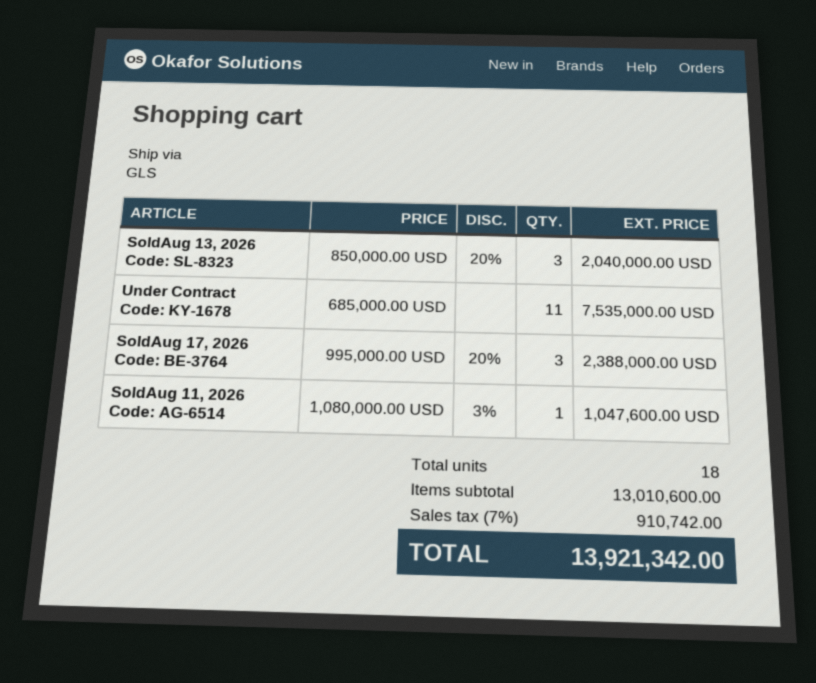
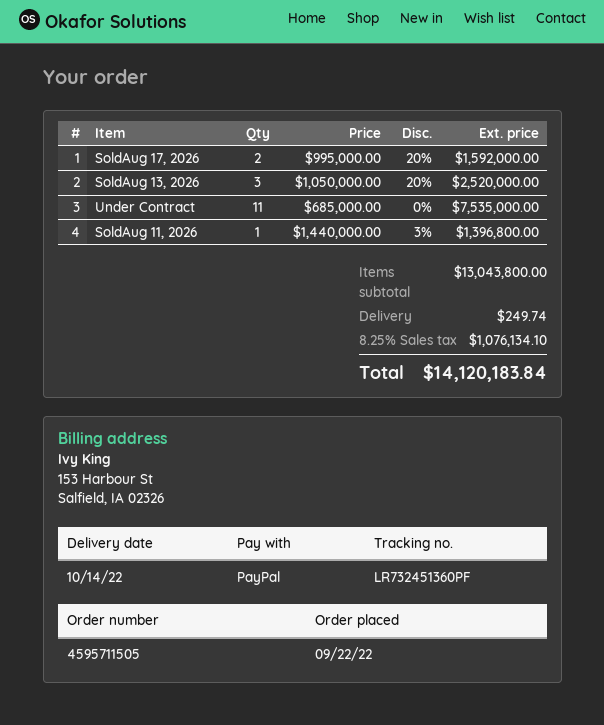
SoldAug 13, 2026: 3 x 850000.00 - 20% = 2040000.00 -> 3 x 1050000.00 - 20% = 2520000.00
SoldAug 17, 2026: 3 x 995000.00 - 20% = 2388000.00 -> 2 x 995000.00 - 20% = 1592000.00
SoldAug 11, 2026: 1 x 1080000.00 - 3% = 1047600.00 -> 1 x 1440000.00 - 3% = 1396800.00
subtotal: 13010600.00 -> 13043800.00
shipping: none -> 249.74
tax: 7% = 910742.00 -> 8.25% = 1076134.10
total: 13921342.00 -> 14120183.84

